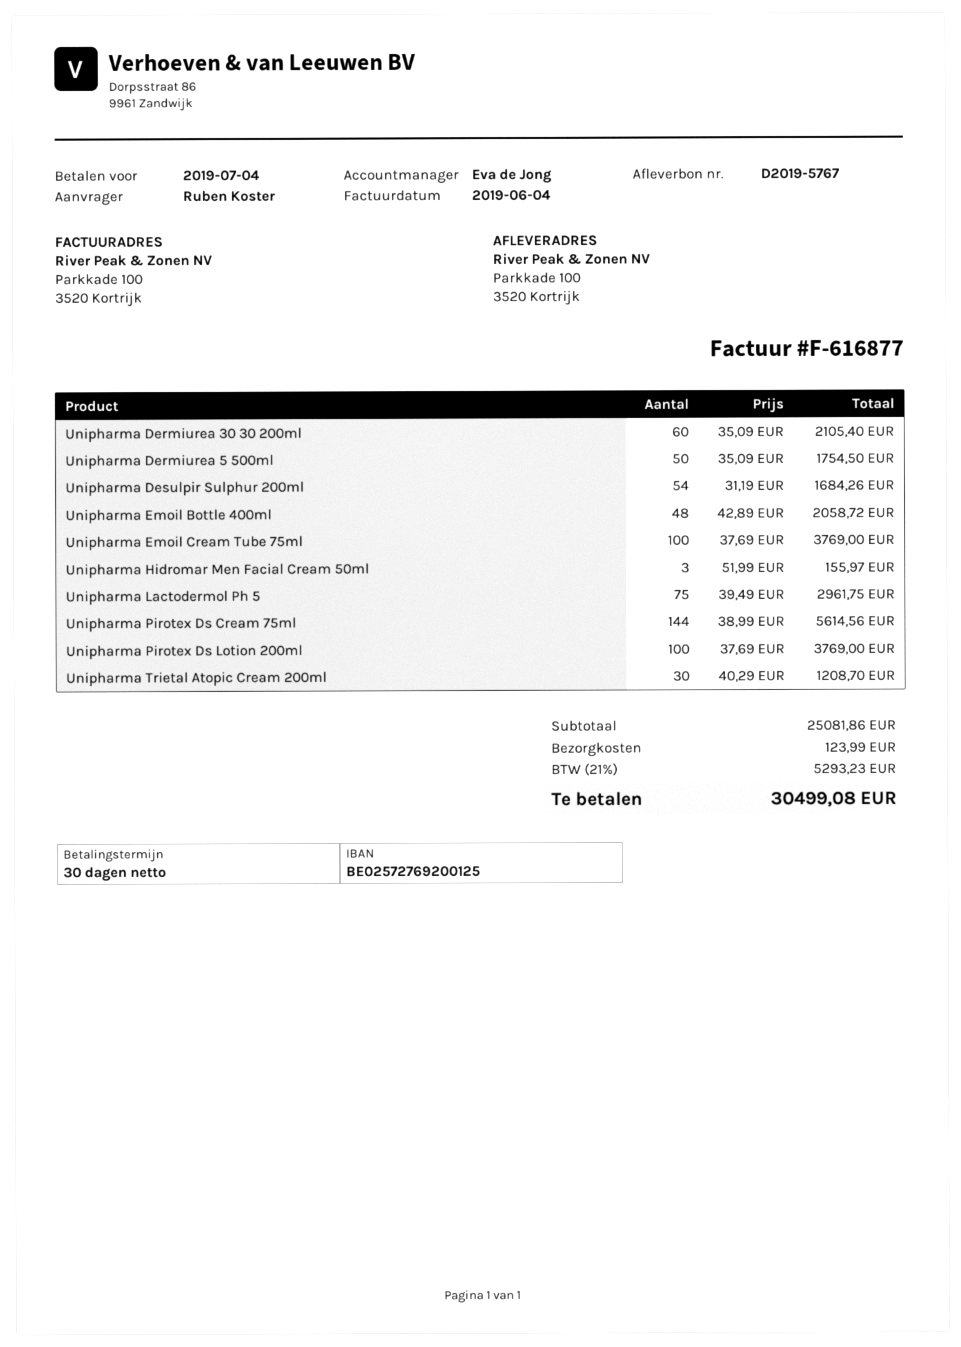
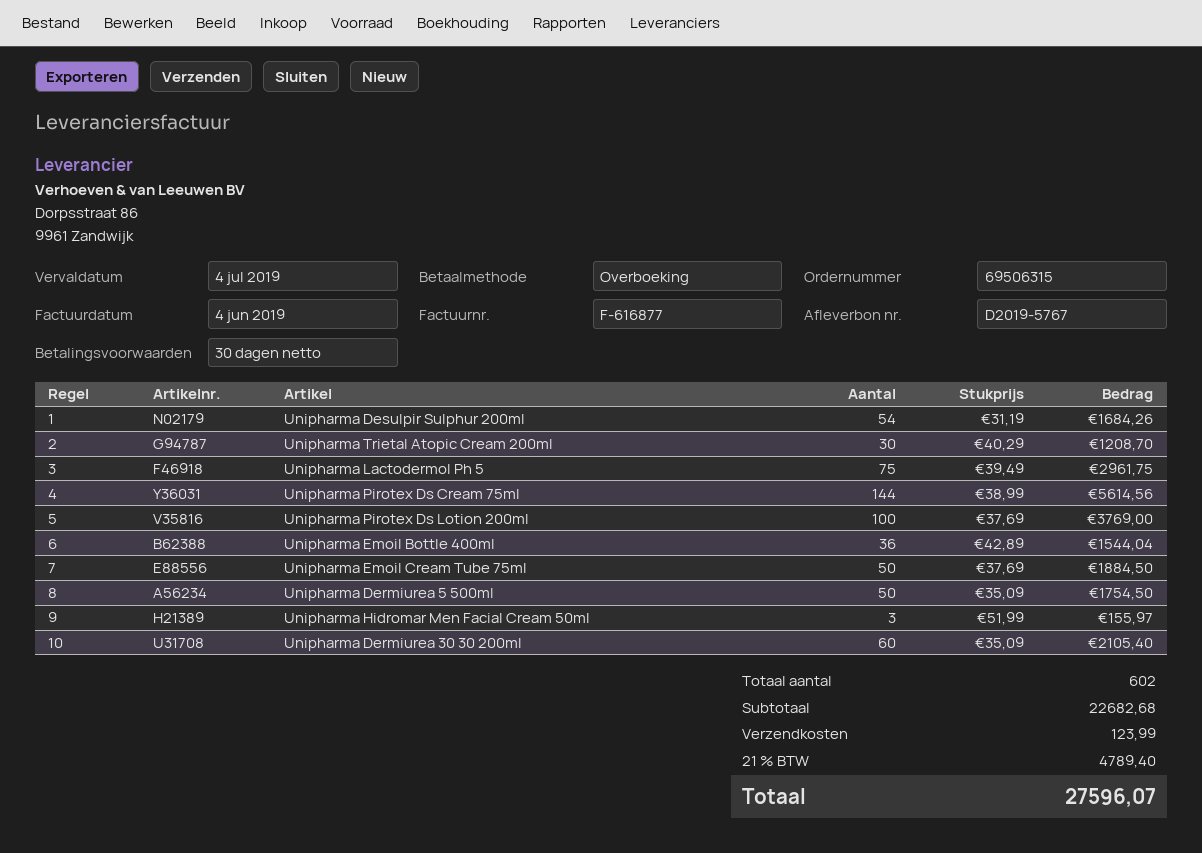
Unipharma Emoil Bottle 400ml: 48 x 42.89 = 2058.72 -> 36 x 42.89 = 1544.04
Unipharma Emoil Cream Tube 75ml: 100 x 37.69 = 3769.00 -> 50 x 37.69 = 1884.50
subtotal: 25081.86 -> 22682.68
tax: 21% = 5293.23 -> 21% = 4789.40
total: 30499.08 -> 27596.07

